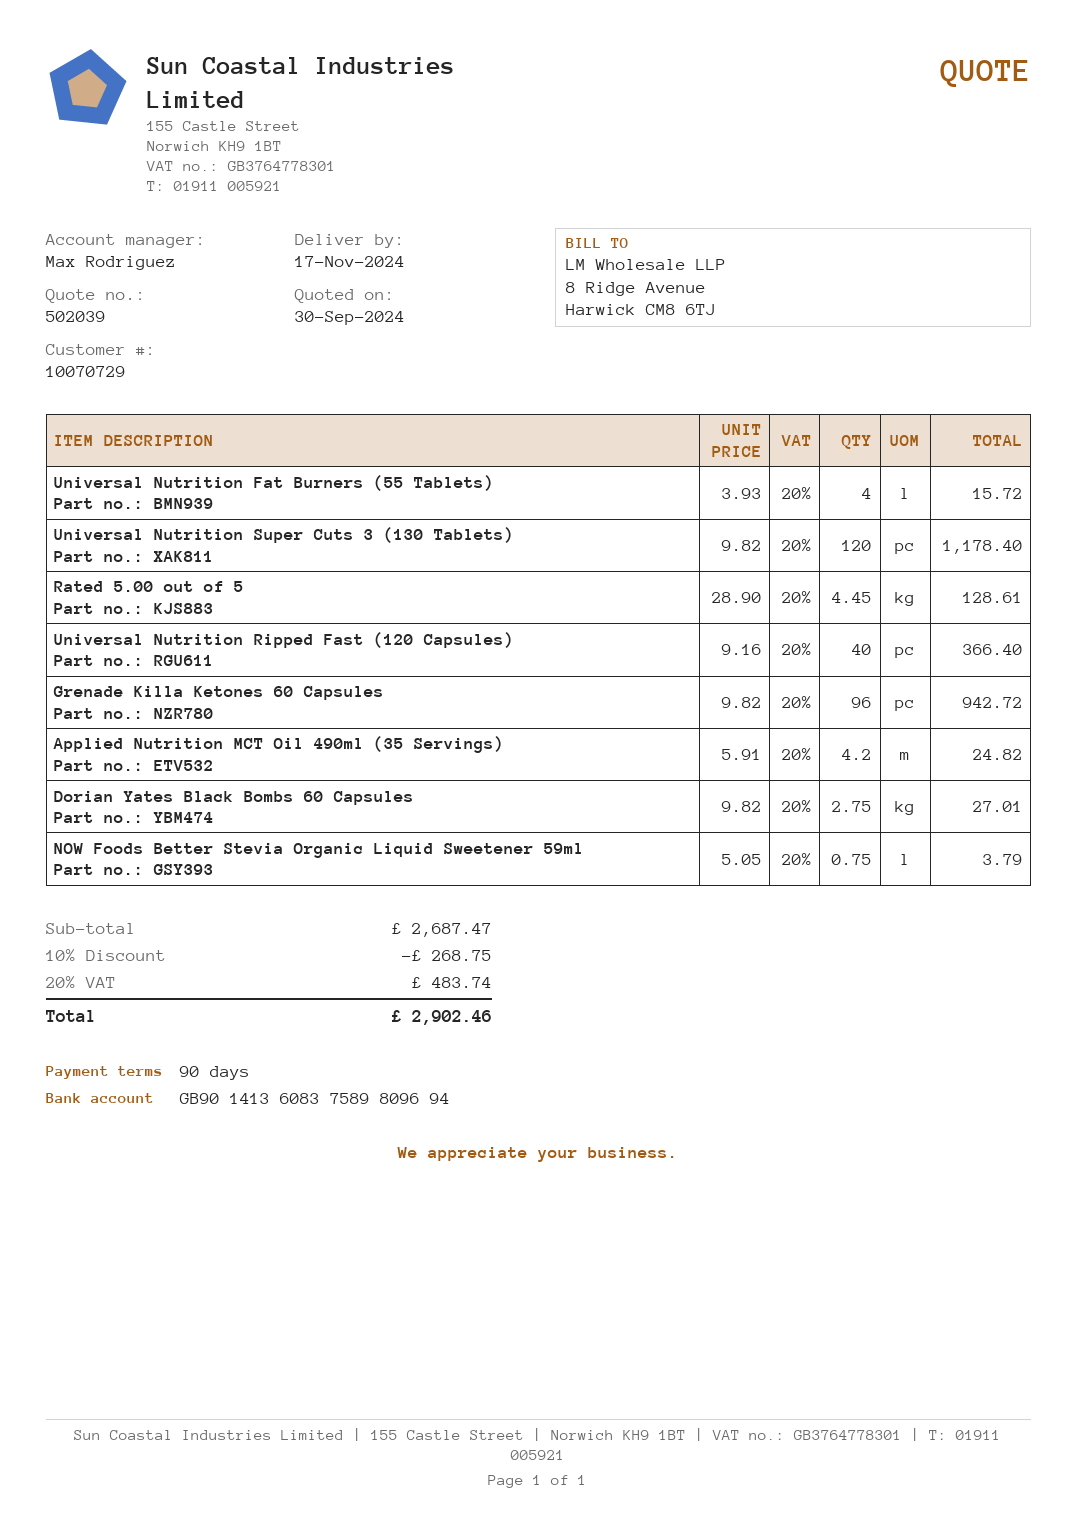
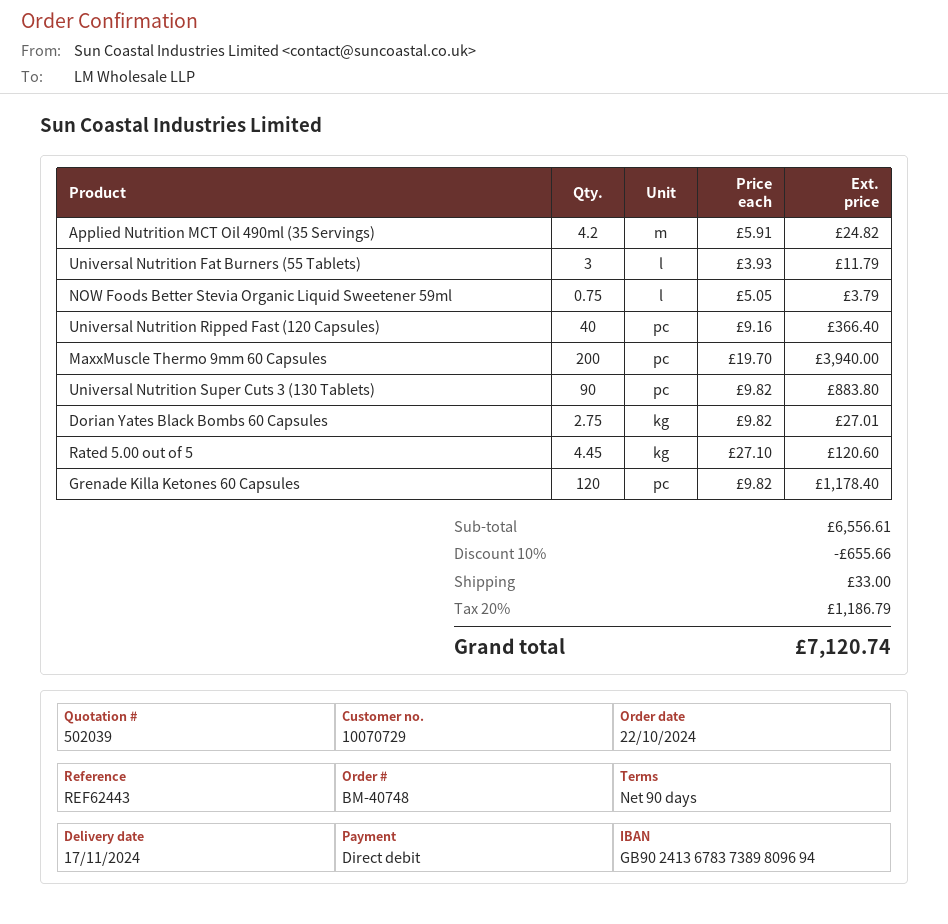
bank account: GB90141360837589809694 -> GB90241367837389809694
Universal Nutrition Fat Burners (55 Tablets): 4 x 3.93 = 15.72 -> 3 x 3.93 = 11.79
Universal Nutrition Super Cuts 3 (130 Tablets): 120 x 9.82 = 1178.40 -> 90 x 9.82 = 883.80
Rated 5.00 out of 5: 4.45 x 28.90 = 128.61 -> 4.45 x 27.10 = 120.60
Grenade Killa Ketones 60 Capsules: 96 x 9.82 = 942.72 -> 120 x 9.82 = 1178.40
MaxxMuscle Thermo 9mm 60 Capsules: none -> 200 x 19.70 = 3940.00
subtotal: 2687.47 -> 6556.61
discount: 10% = 268.75 -> 10% = 655.66
shipping: none -> 33.00
tax: 20% = 483.74 -> 20% = 1186.79
total: 2902.46 -> 7120.74

